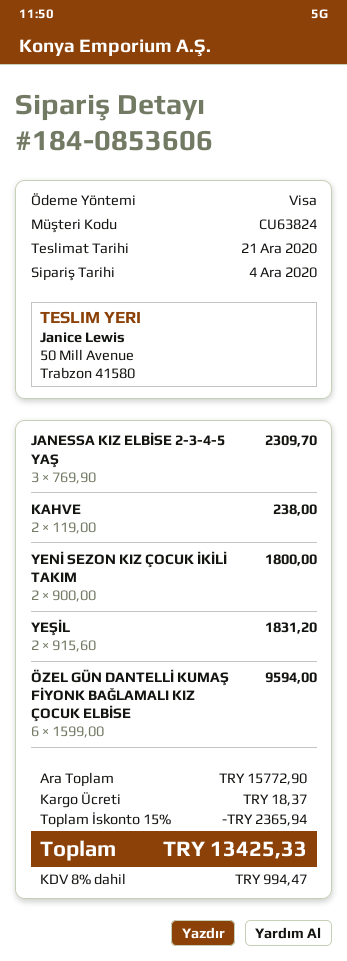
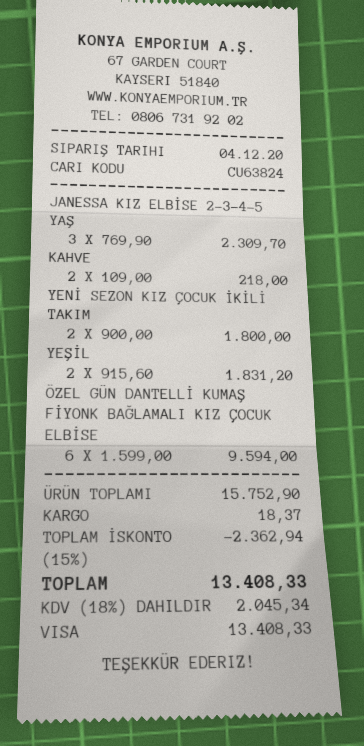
KAHVE: 2 x 119.00 = 238.00 -> 2 x 109.00 = 218.00
subtotal: 15772.90 -> 15752.90
discount: 15% = 2365.94 -> 15% = 2362.94
tax: 8% = 994.47 -> 18% = 2045.34
total: 13425.33 -> 13408.33

